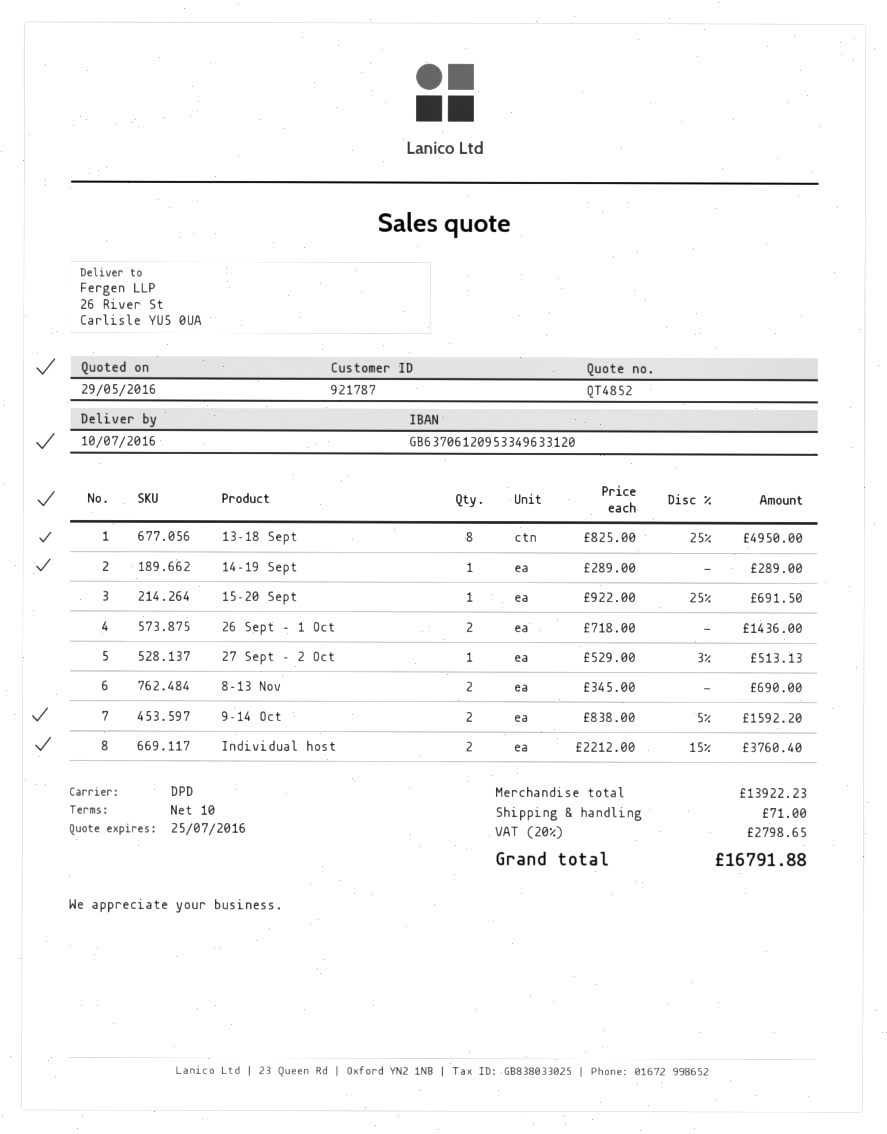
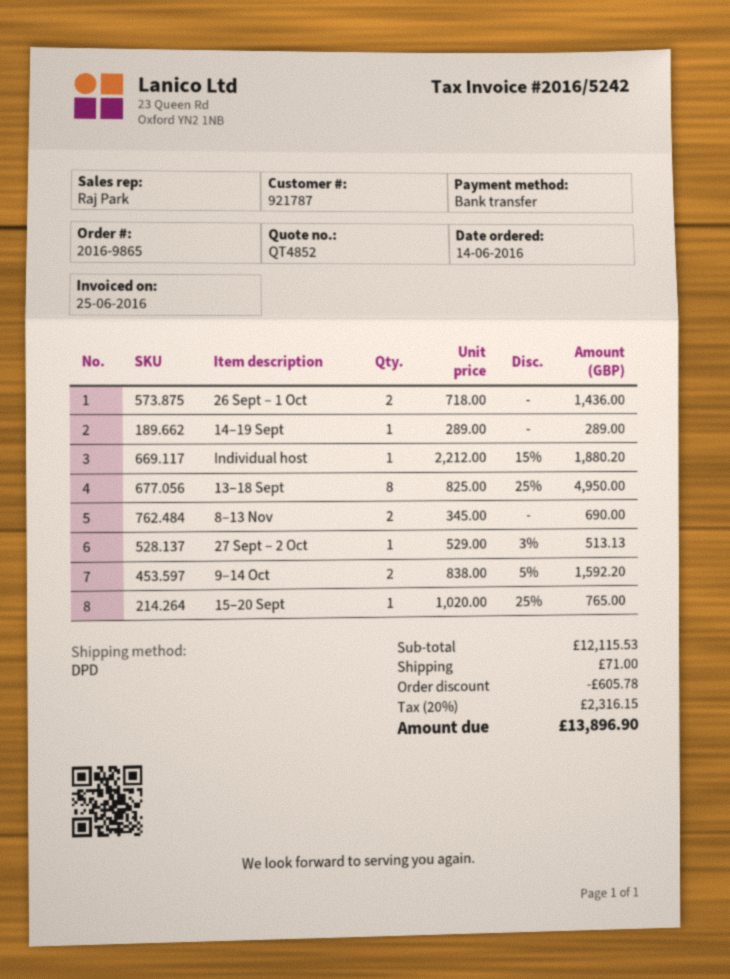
15–20 Sept: 1 x 922.00 - 25% = 691.50 -> 1 x 1020.00 - 25% = 765.00
Individual host: 2 x 2212.00 - 15% = 3760.40 -> 1 x 2212.00 - 15% = 1880.20
subtotal: 13922.23 -> 12115.53
discount: none -> 605.78
tax: 20% = 2798.65 -> 20% = 2316.15
total: 16791.88 -> 13896.90

